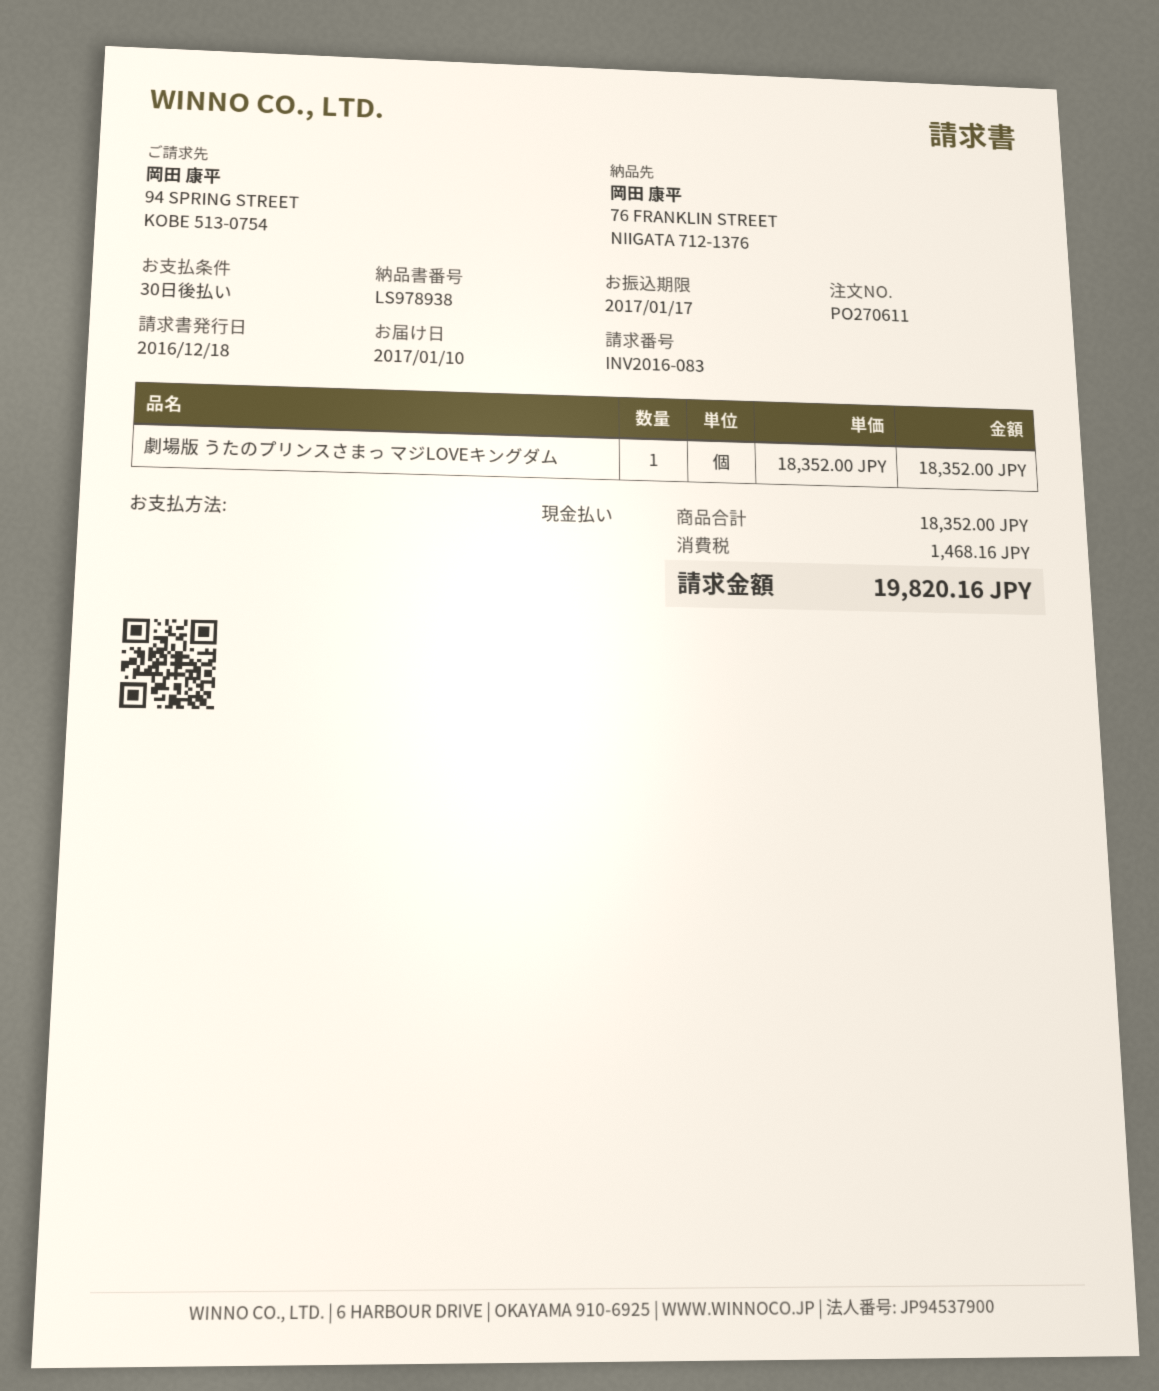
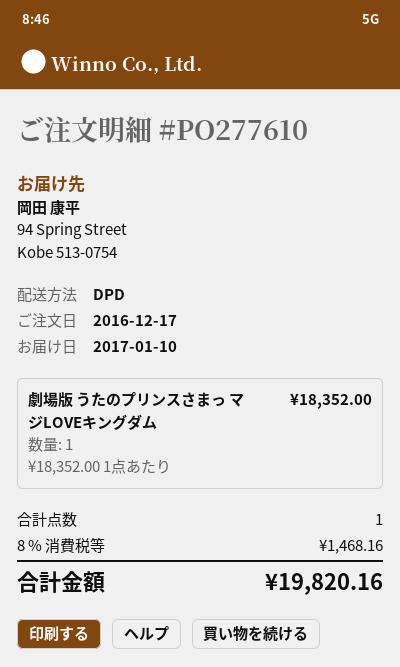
order number: PO270611 -> PO277610
ship to: 76 FRANKLIN STREET, NIIGATA 712-1376 -> 94 Spring Street, Kobe 513-0754

